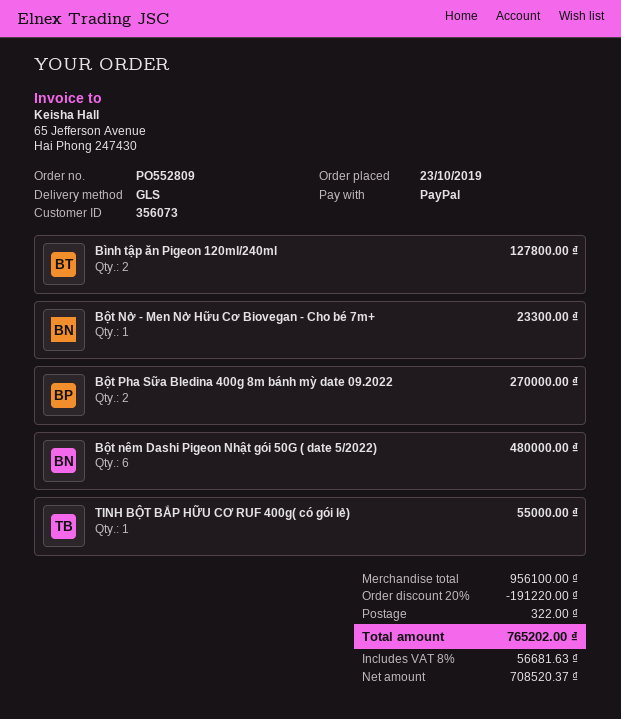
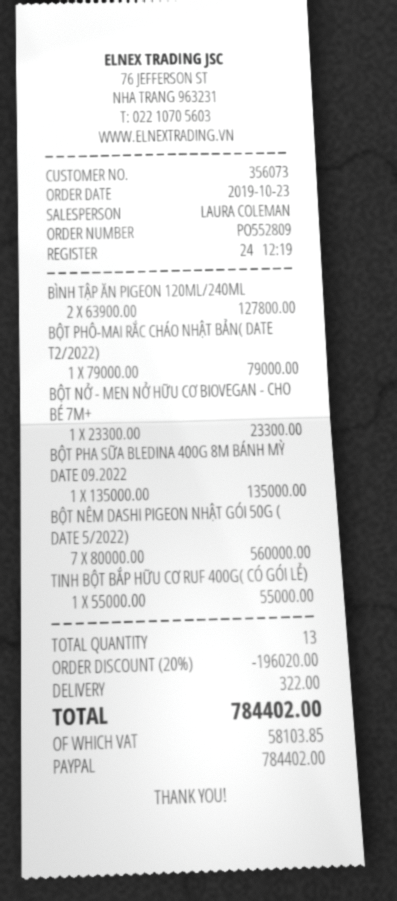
Bột Pha Sữa Bledina 400g 8m bánh mỳ date 09.2022: 2 for 270000.00 -> 1 for 135000.00
Bột nêm Dashi Pigeon Nhật gói 50G ( date 5/2022): 6 for 480000.00 -> 7 for 560000.00
BỘT PHÔ-MAI RẮC CHÁO NHẬT BẢN( DATE T2/2022): none -> 1 for 79000.00
discount: 20% = 191220.00 -> 20% = 196020.00
tax: 56681.63 -> 58103.85
total: 765202.00 -> 784402.00

